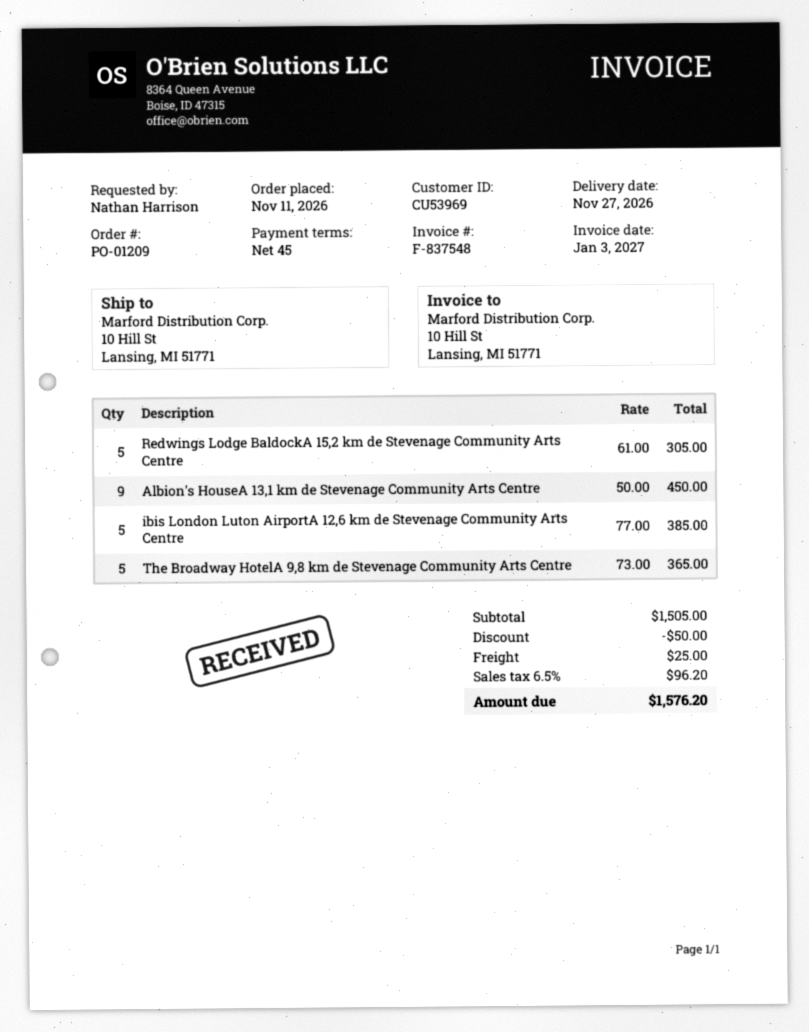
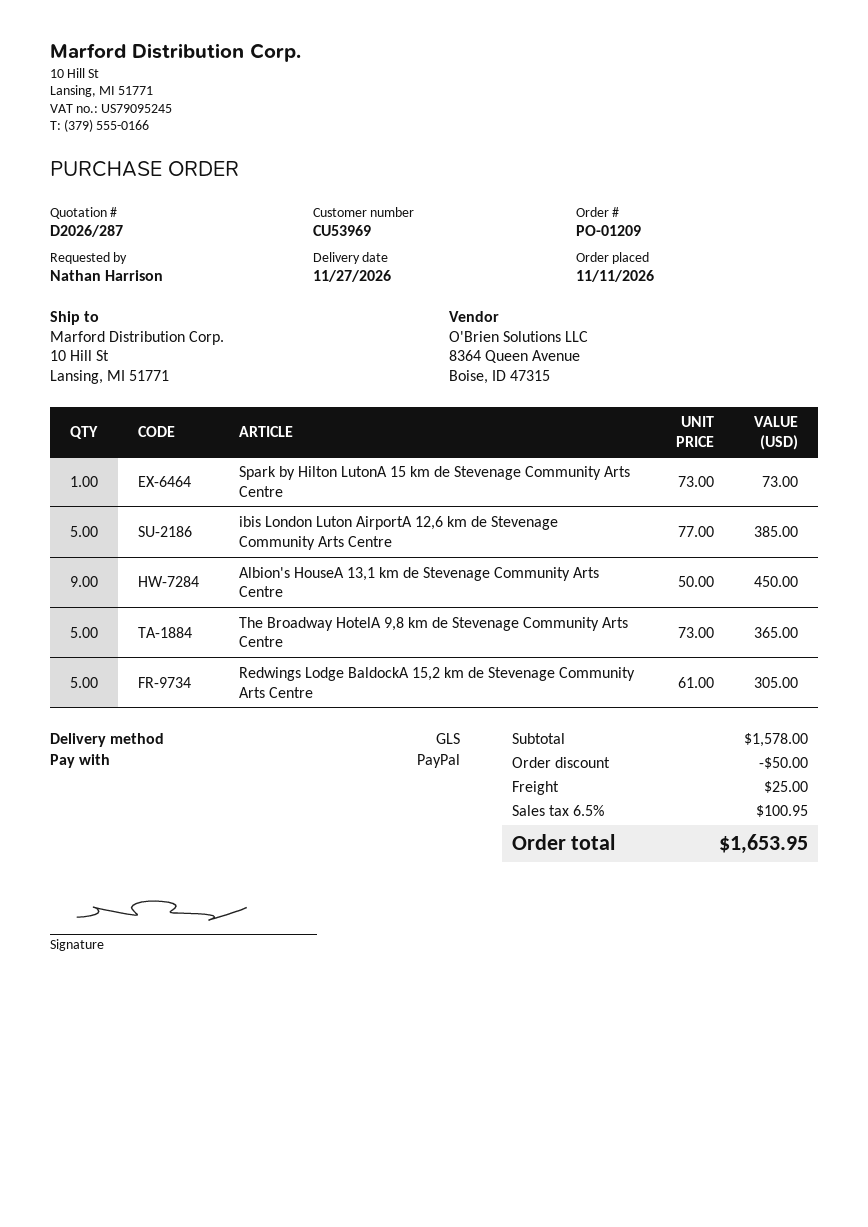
Spark by Hilton LutonA 15 km de Stevenage Community Arts Centre: none -> 1 x 73.00 = 73.00
subtotal: 1505.00 -> 1578.00
tax: 6.5% = 96.20 -> 6.5% = 100.95
total: 1576.20 -> 1653.95

